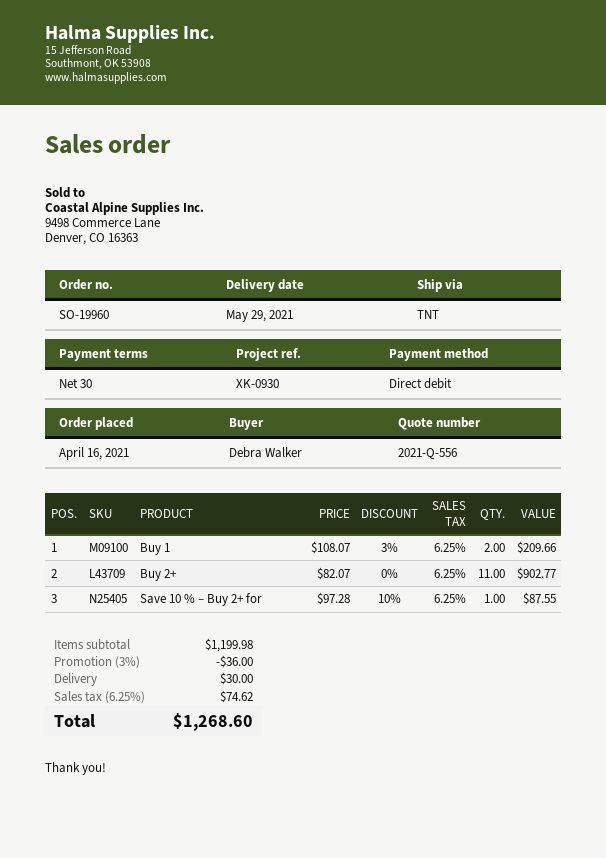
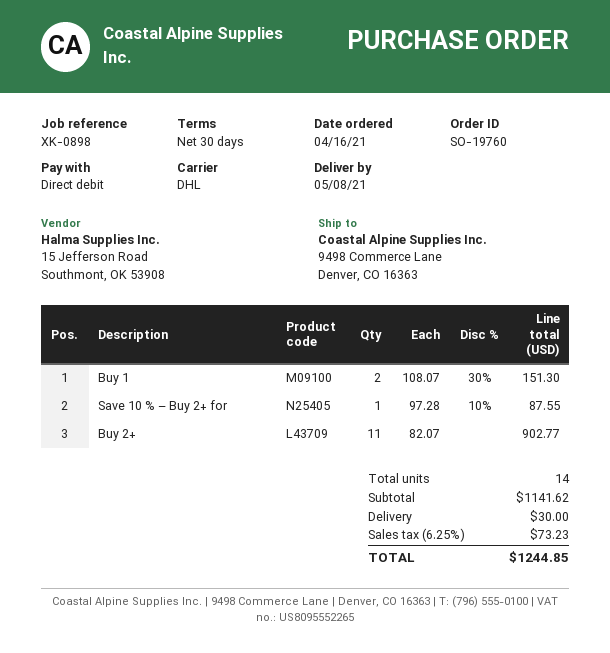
order number: SO-19960 -> SO-19760
delivery date: 2021-05-29 -> 2021-05-08
reference: XK-0930 -> XK-0898
shipping method: TNT -> DHL
Buy 1: 2 x 108.07 - 3% = 209.66 -> 2 x 108.07 - 30% = 151.30
subtotal: 1199.98 -> 1141.62
discount: 3% = 36.00 -> none
tax: 6.25% = 74.62 -> 6.25% = 73.23
total: 1268.60 -> 1244.85

